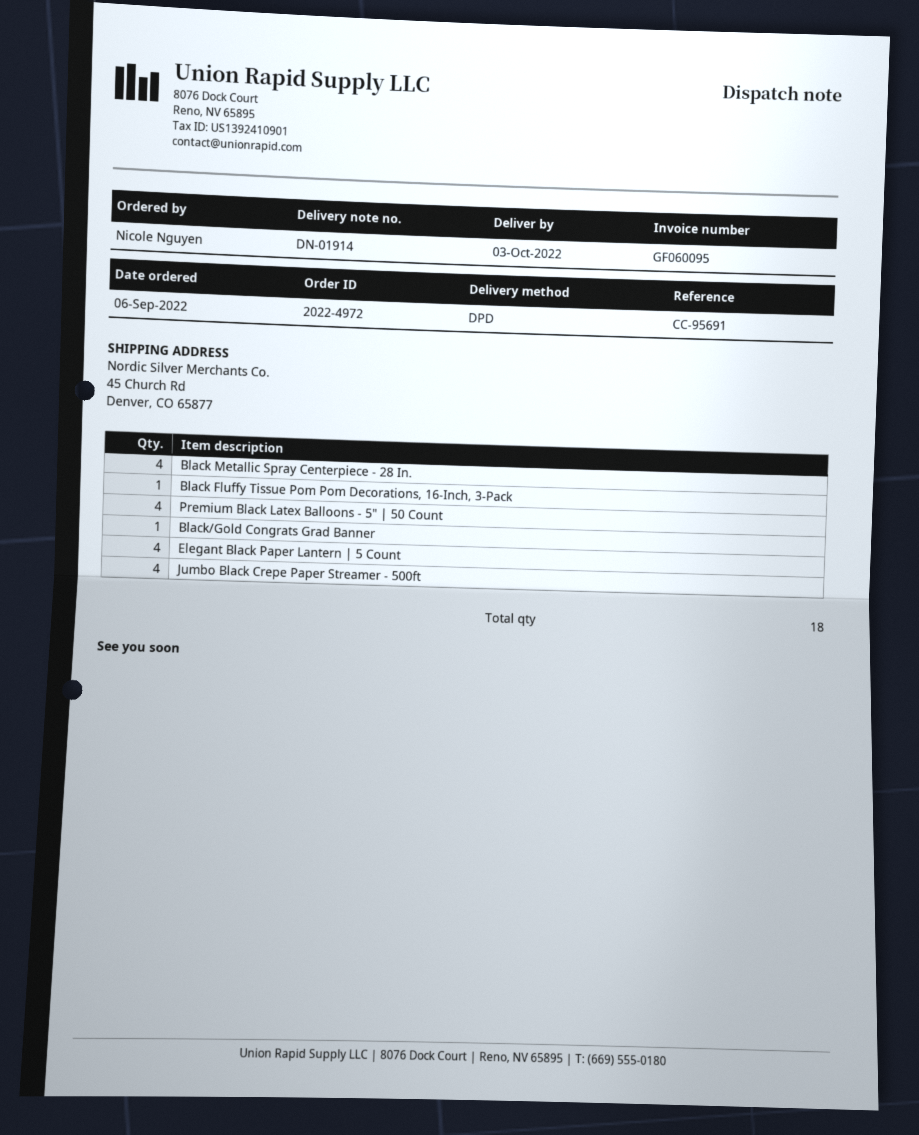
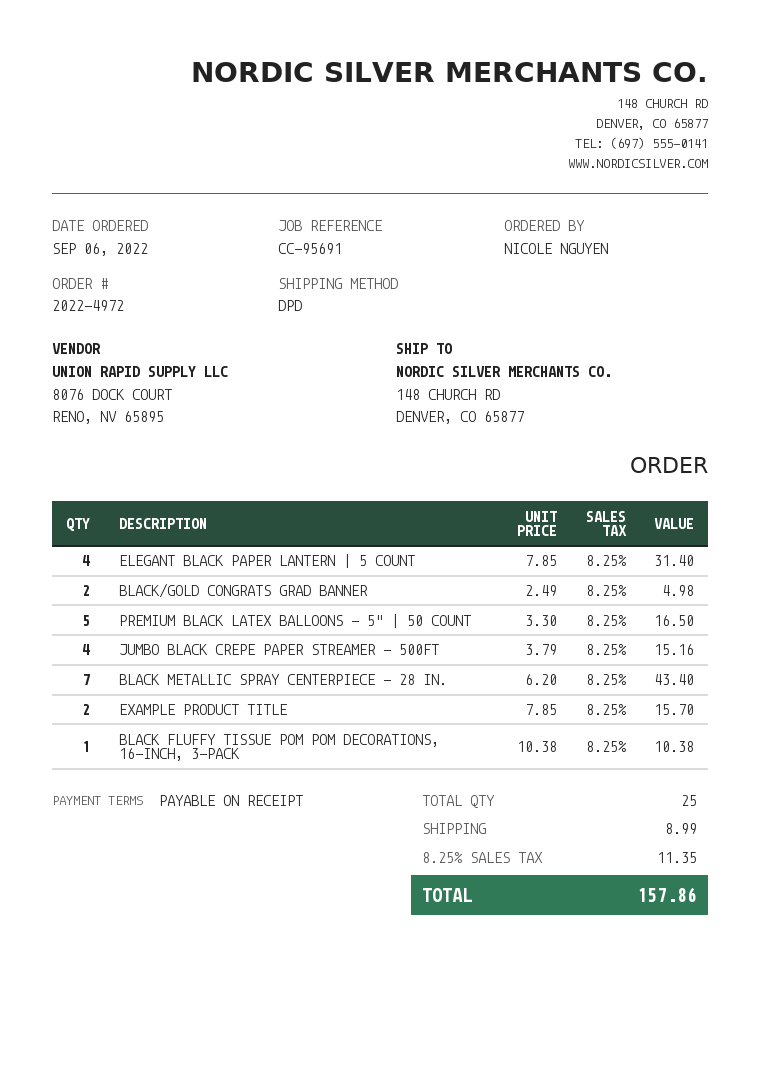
ship to: 45 Church Rd, Denver, CO 65877 -> 148 CHURCH RD, DENVER, CO 65877
Black Metallic Spray Centerpiece - 28 In.: 4 -> 7
Premium Black Latex Balloons - 5" | 50 Count: 4 -> 5
Black/Gold Congrats Grad Banner: 1 -> 2
EXAMPLE PRODUCT TITLE: none -> 2
total quantity: 18 -> 25

